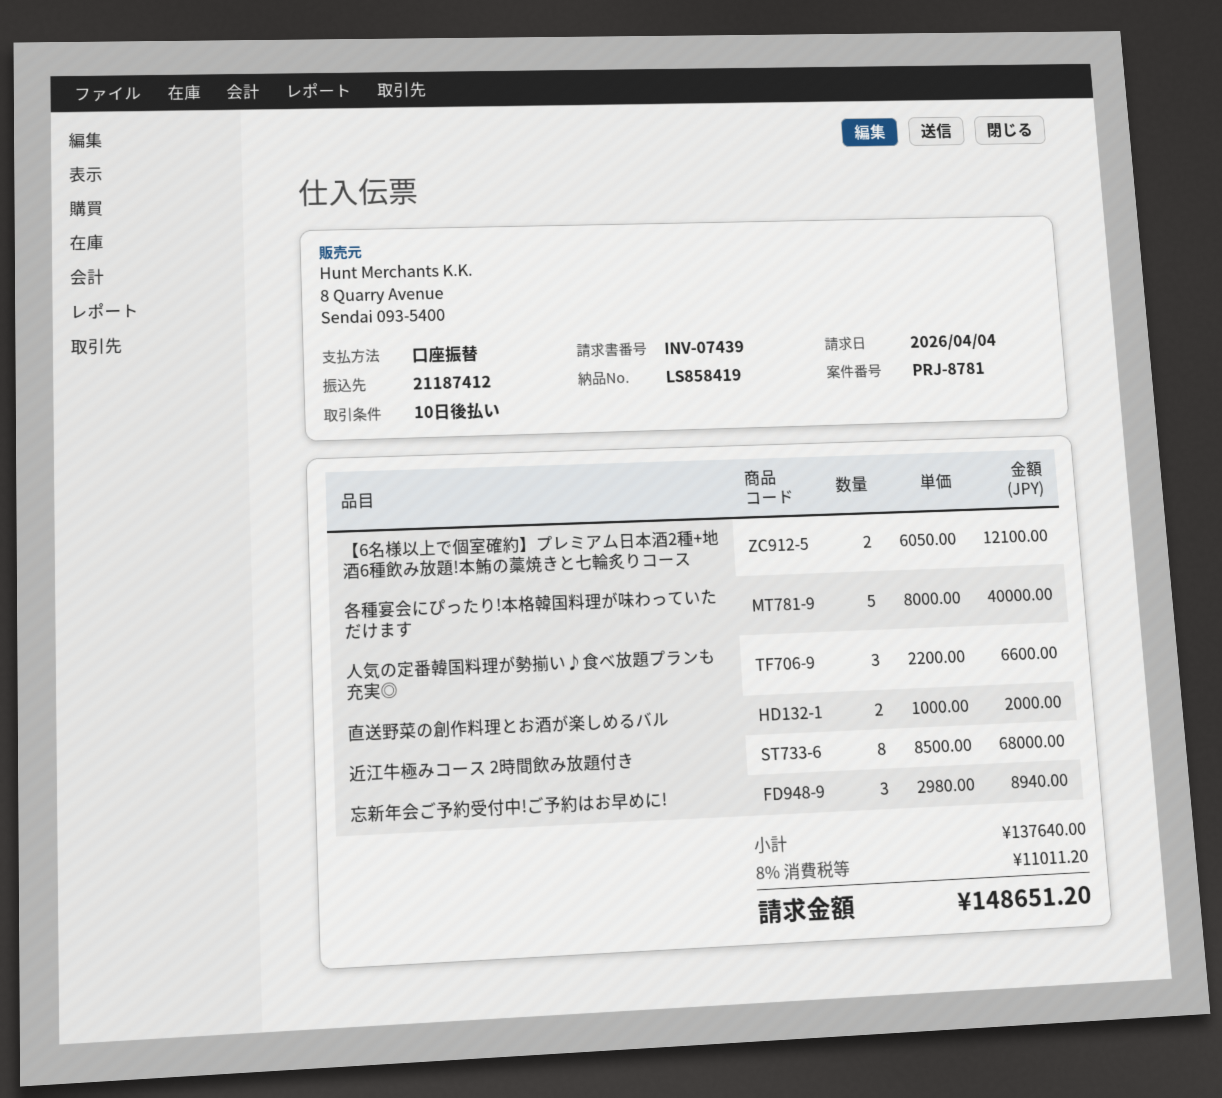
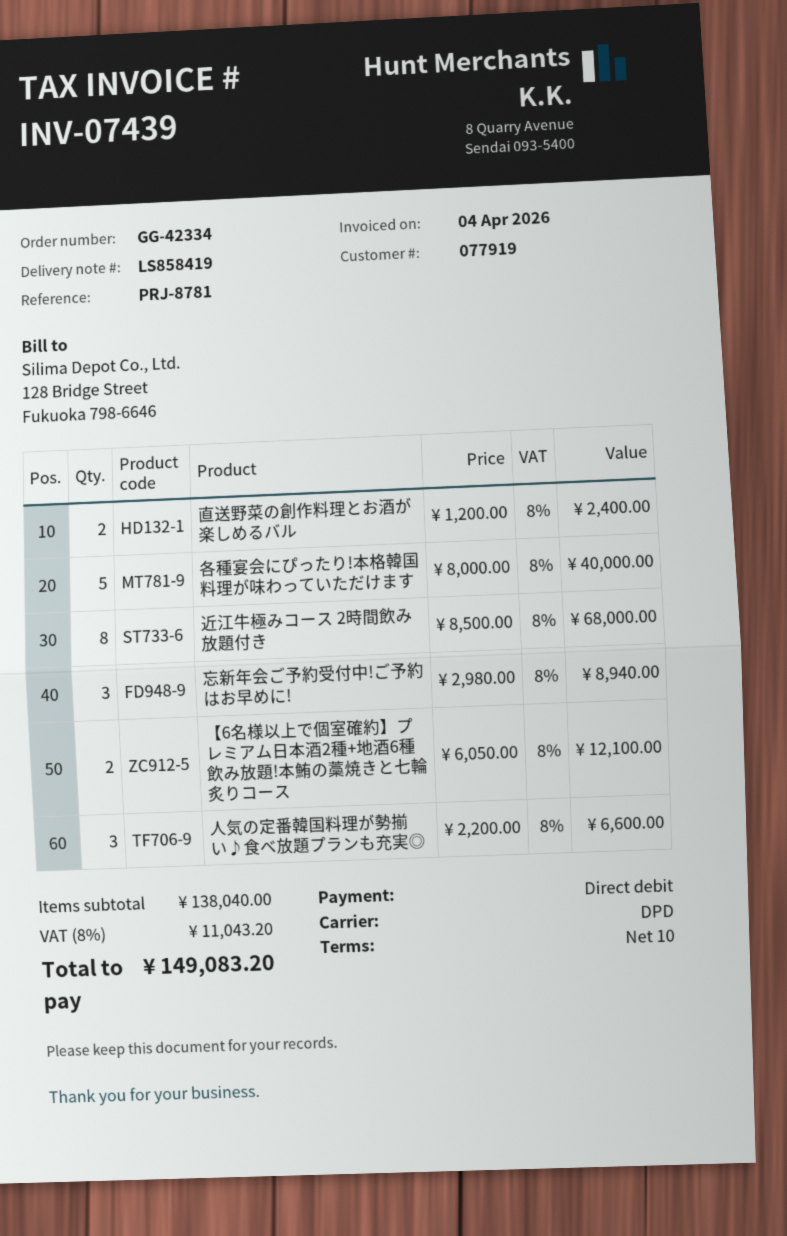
直送野菜の創作料理とお酒が楽しめるバル: 2 x 1000.00 = 2000.00 -> 2 x 1200.00 = 2400.00
subtotal: 137640.00 -> 138040.00
tax: 8% = 11011.20 -> 8% = 11043.20
total: 148651.20 -> 149083.20

